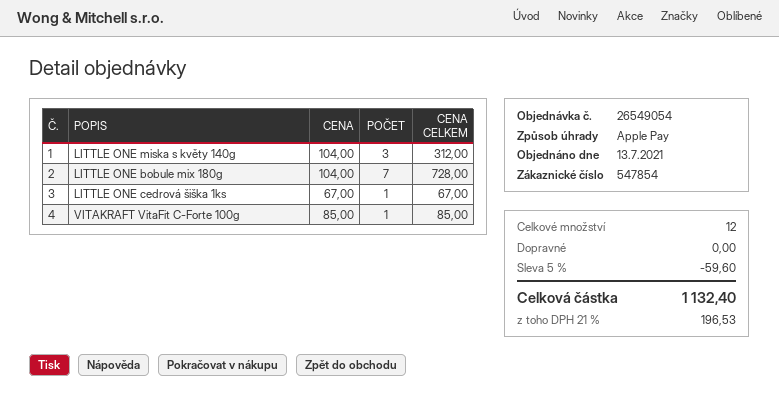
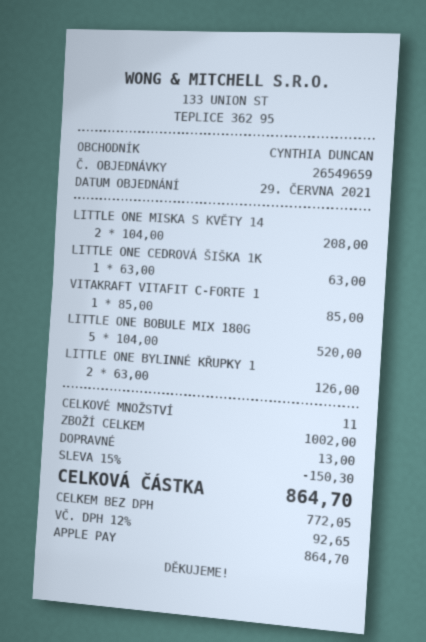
order number: 26549054 -> 26549659
order date: 2021-07-13 -> 2021-06-29
LITTLE ONE miska s květy 140g: 3 x 104.00 = 312.00 -> 2 x 104.00 = 208.00
LITTLE ONE bobule mix 180g: 7 x 104.00 = 728.00 -> 5 x 104.00 = 520.00
LITTLE ONE cedrová šiška 1ks: 1 x 67.00 = 67.00 -> 1 x 63.00 = 63.00
LITTLE ONE BYLINNÉ KŘUPKY 1: none -> 2 x 63.00 = 126.00
total quantity: 12 -> 11
discount: 5% = 59.60 -> 15% = 150.30
shipping: 0.00 -> 13.00
tax: 21% = 196.53 -> 12% = 92.65
total: 1132.40 -> 864.70

